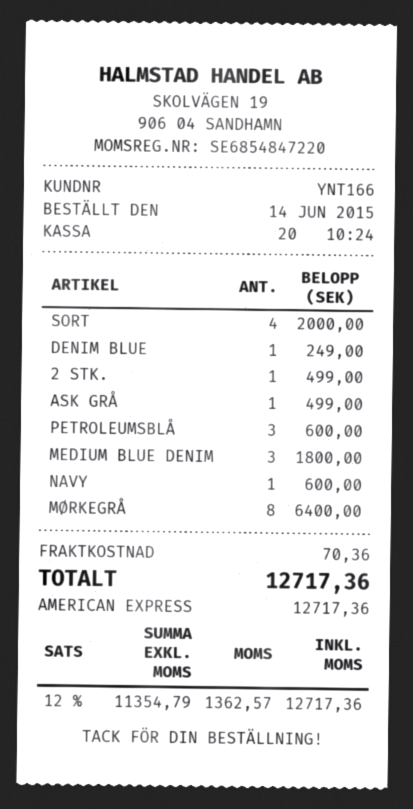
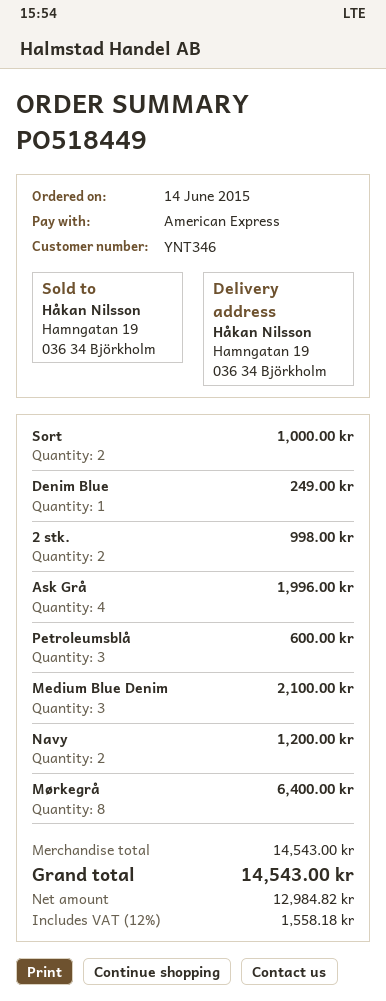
customer number: YNT166 -> YNT346
SORT: 4 for 2000.00 -> 2 for 1000.00
2 STK.: 1 for 499.00 -> 2 for 998.00
ASK GRÅ: 1 for 499.00 -> 4 for 1996.00
MEDIUM BLUE DENIM: 3 for 1800.00 -> 3 for 2100.00
NAVY: 1 for 600.00 -> 2 for 1200.00
shipping: 70.36 -> none
net: 11354.79 -> 12984.82
tax: 12% = 1362.57 -> 12% = 1558.18
total: 12717.36 -> 14543.00

